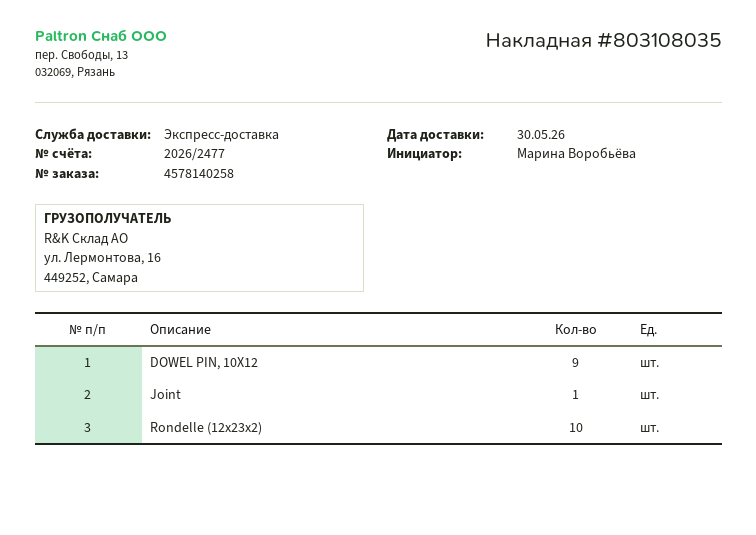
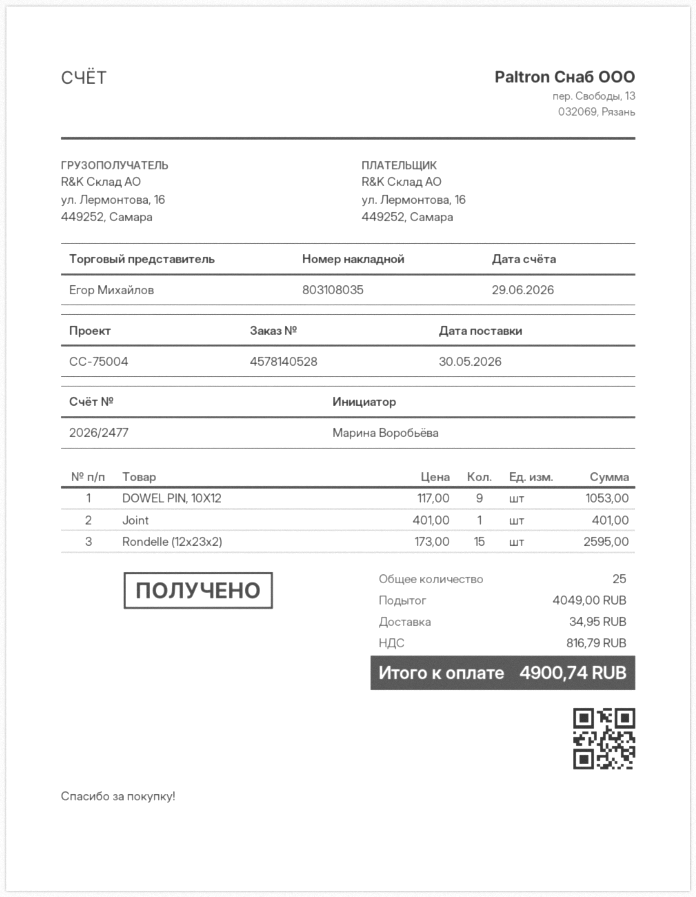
order number: 4578140258 -> 4578140528
Rondelle (12x23x2): 10 -> 15

